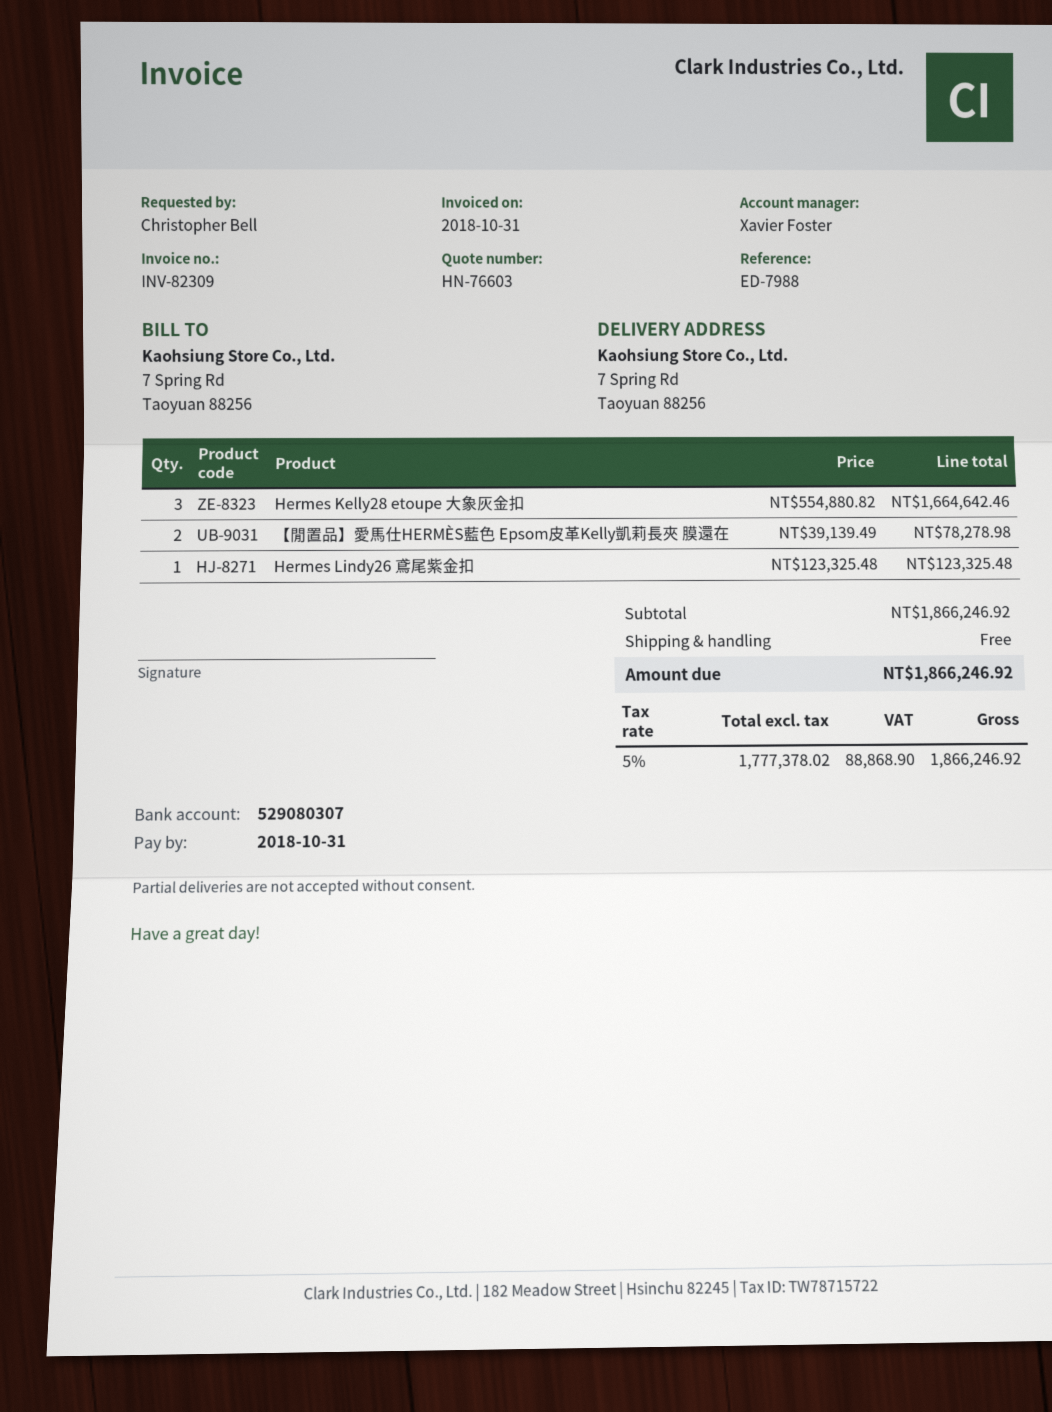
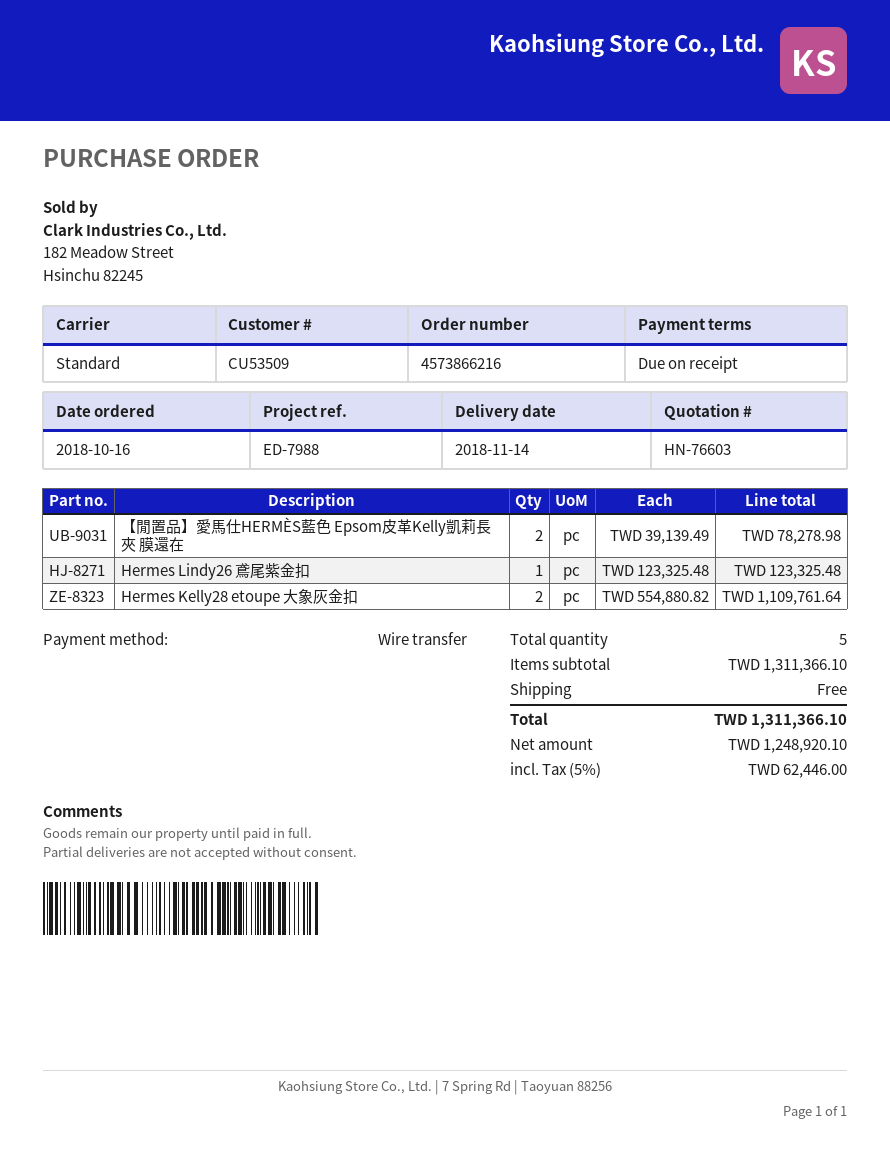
Hermes Kelly28 etoupe 大象灰金扣: 3 x 554880.82 = 1664642.46 -> 2 x 554880.82 = 1109761.64
subtotal: 1866246.92 -> 1311366.10
net: 1777378.02 -> 1248920.10
tax: 5% = 88868.90 -> 5% = 62446.00
total: 1866246.92 -> 1311366.10

